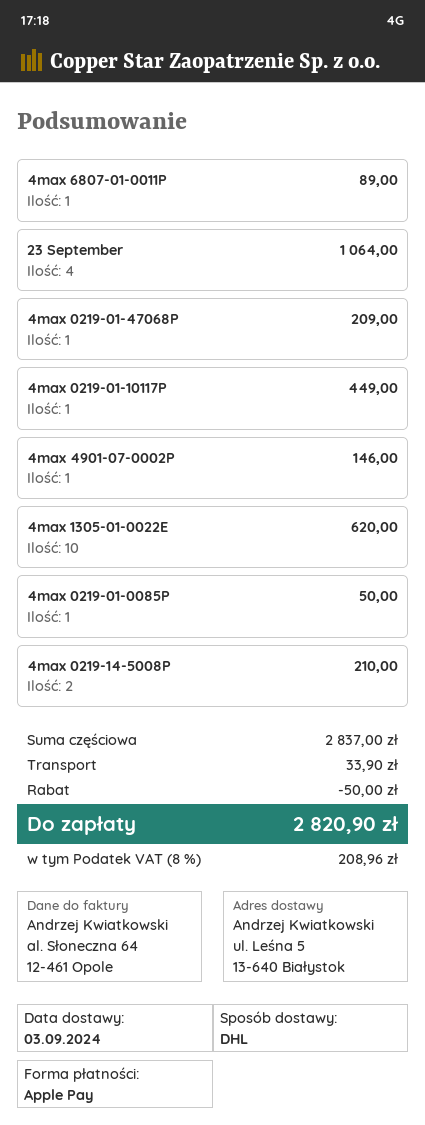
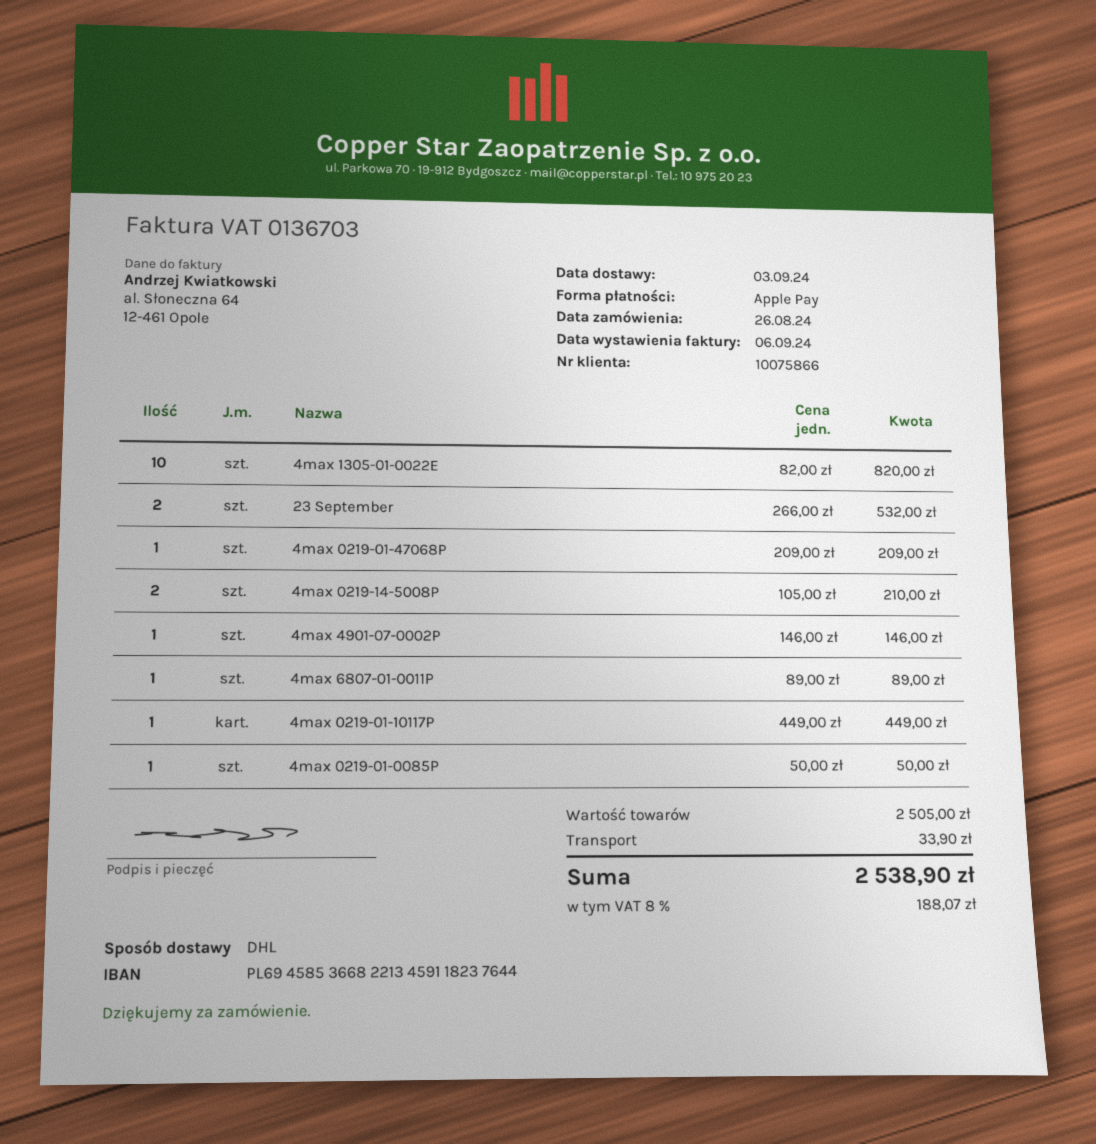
23 September: 4 for 1064.00 -> 2 for 532.00
4max 1305-01-0022E: 10 for 620.00 -> 10 for 820.00
subtotal: 2837.00 -> 2505.00
discount: 50.00 -> none
tax: 8% = 208.96 -> 8% = 188.07
total: 2820.90 -> 2538.90

